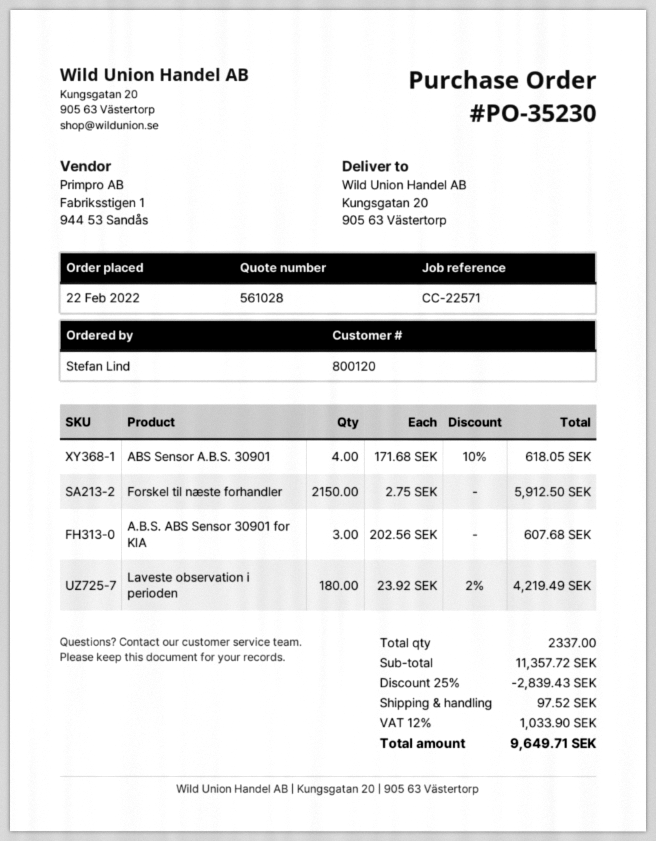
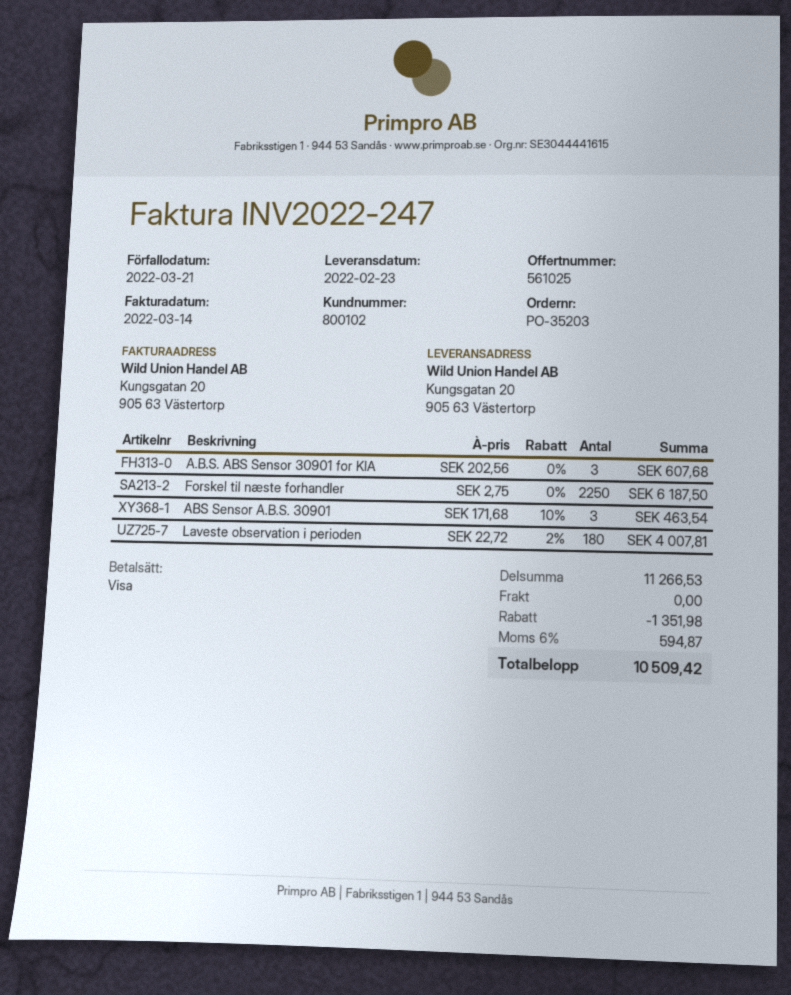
quote number: 561028 -> 561025
order number: PO-35230 -> PO-35203
customer number: 800120 -> 800102
ABS Sensor A.B.S. 30901: 4 x 171.68 - 10% = 618.05 -> 3 x 171.68 - 10% = 463.54
Forskel til næste forhandler: 2150 x 2.75 = 5912.50 -> 2250 x 2.75 = 6187.50
Laveste observation i perioden: 180 x 23.92 - 2% = 4219.49 -> 180 x 22.72 - 2% = 4007.81
subtotal: 11357.72 -> 11266.53
discount: 2839.43 -> 1351.98
shipping: 97.52 -> 0.00
tax: 12% = 1033.90 -> 6% = 594.87
total: 9649.71 -> 10509.42

